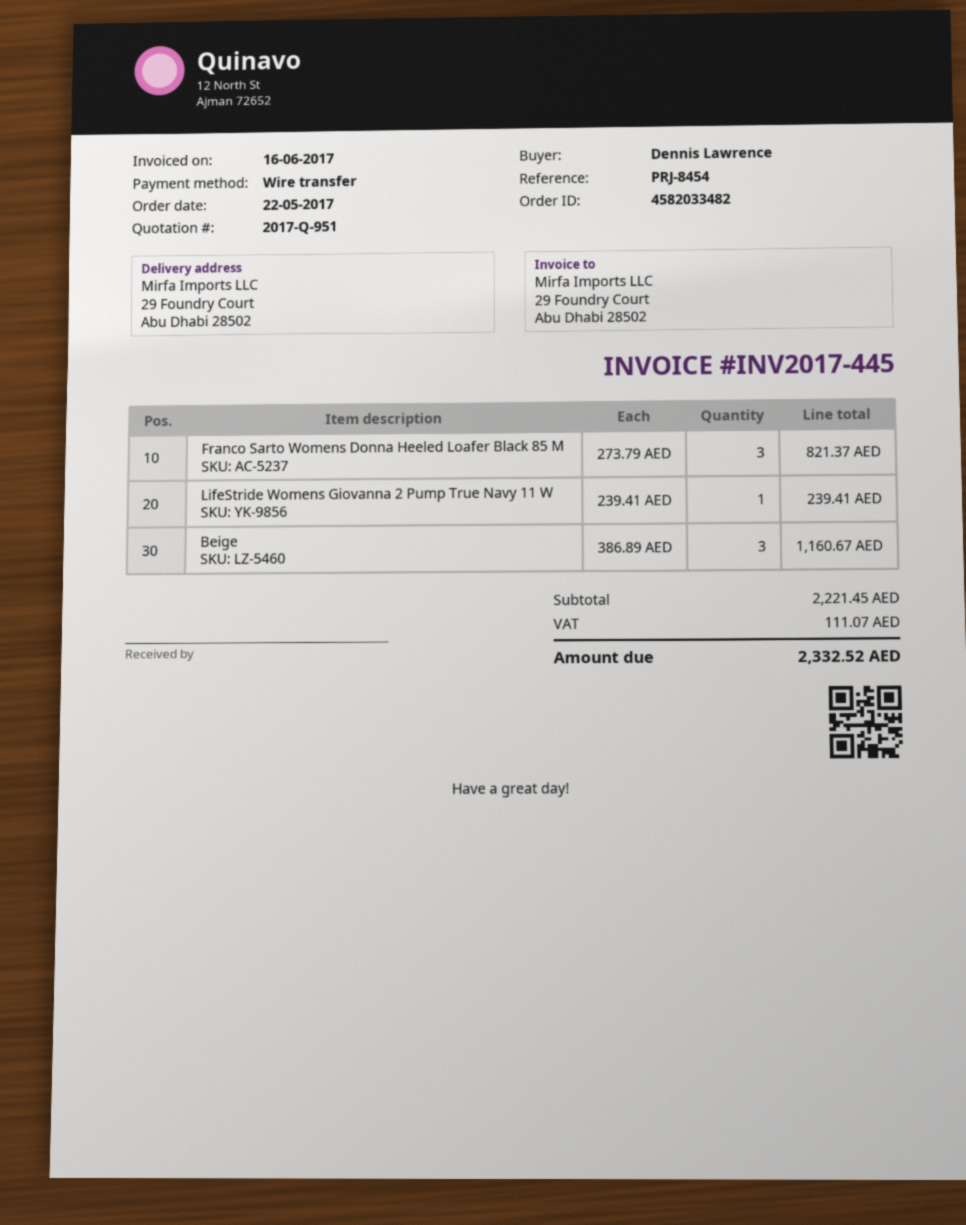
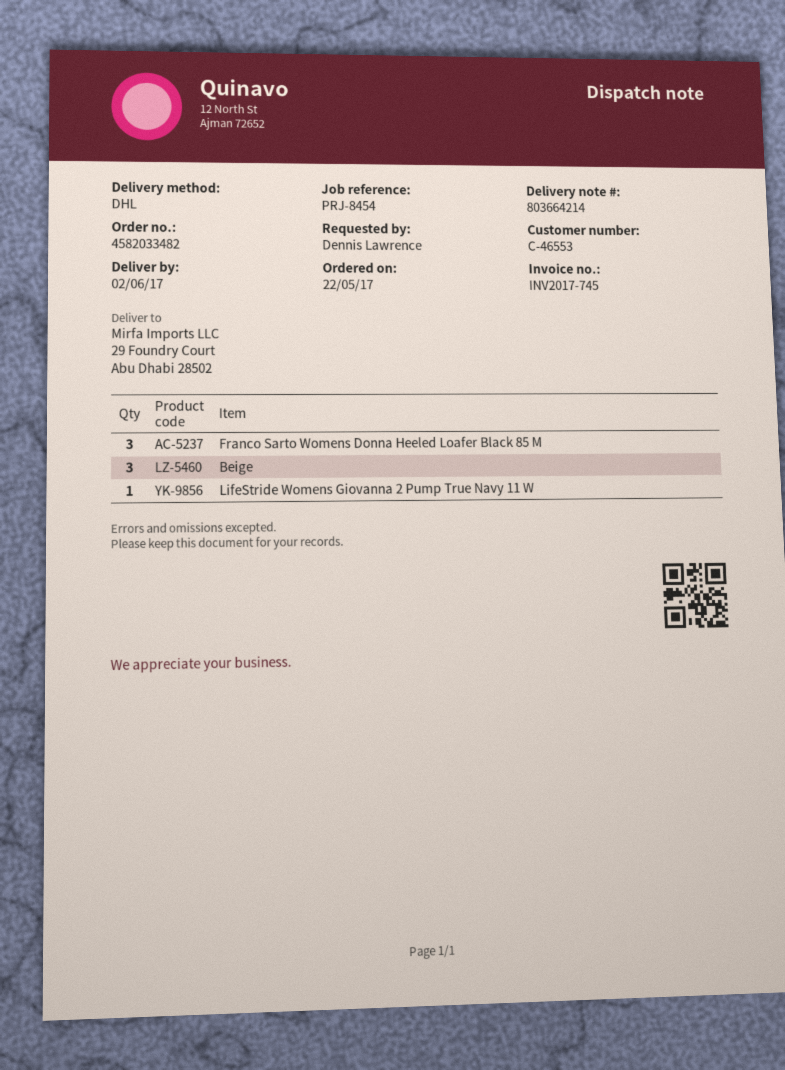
invoice number: INV2017-445 -> INV2017-745

